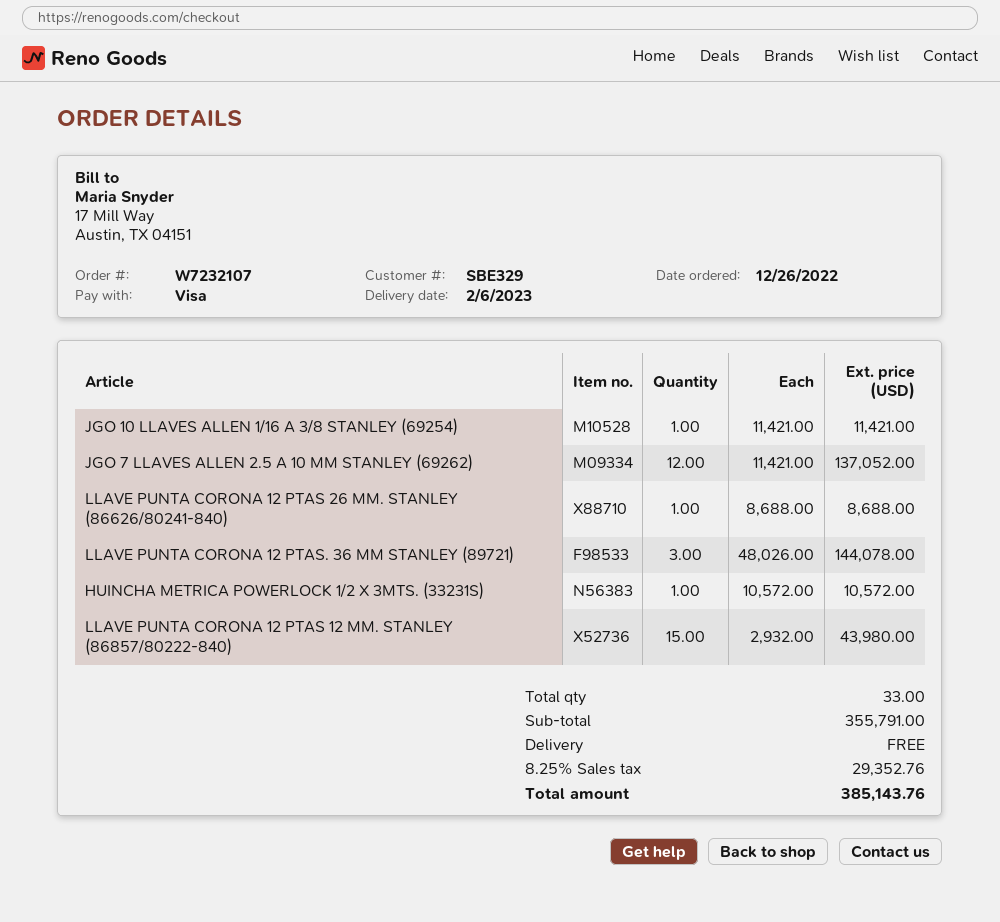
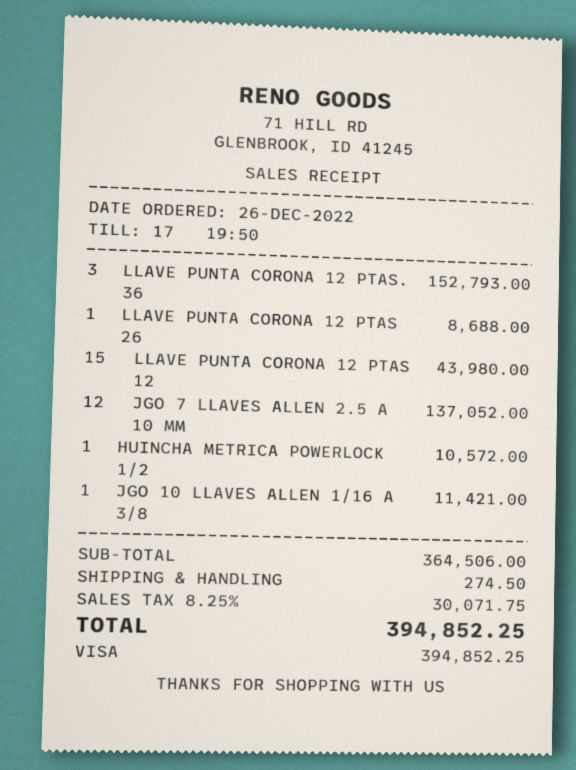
LLAVE PUNTA CORONA 12 PTAS. 36 MM STANLEY (89721): 3 for 144078.00 -> 3 for 152793.00
subtotal: 355791.00 -> 364506.00
shipping: 0.00 -> 274.50
tax: 8.25% = 29352.76 -> 8.25% = 30071.75
total: 385143.76 -> 394852.25

